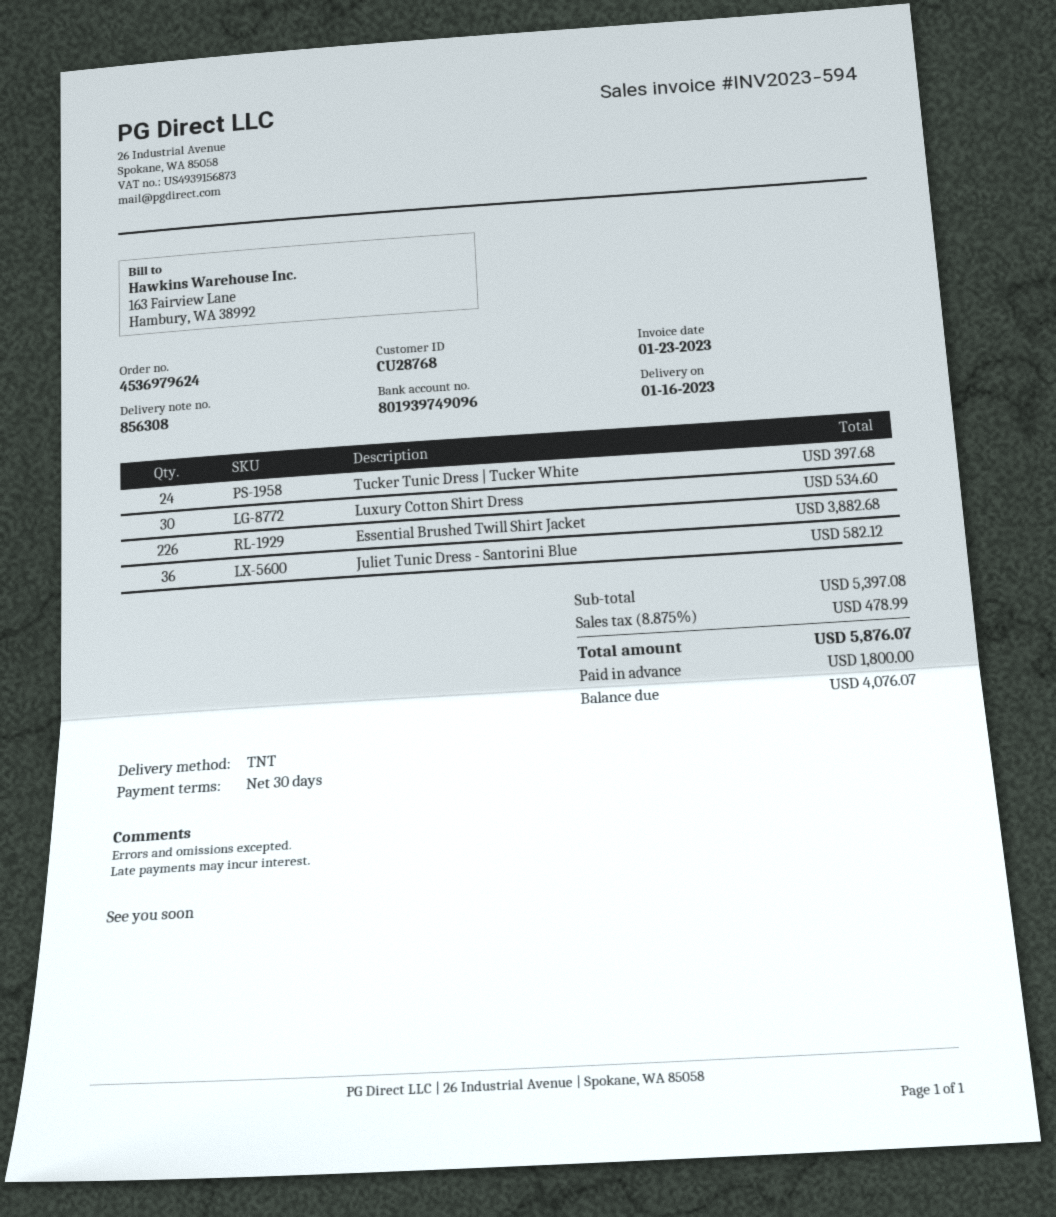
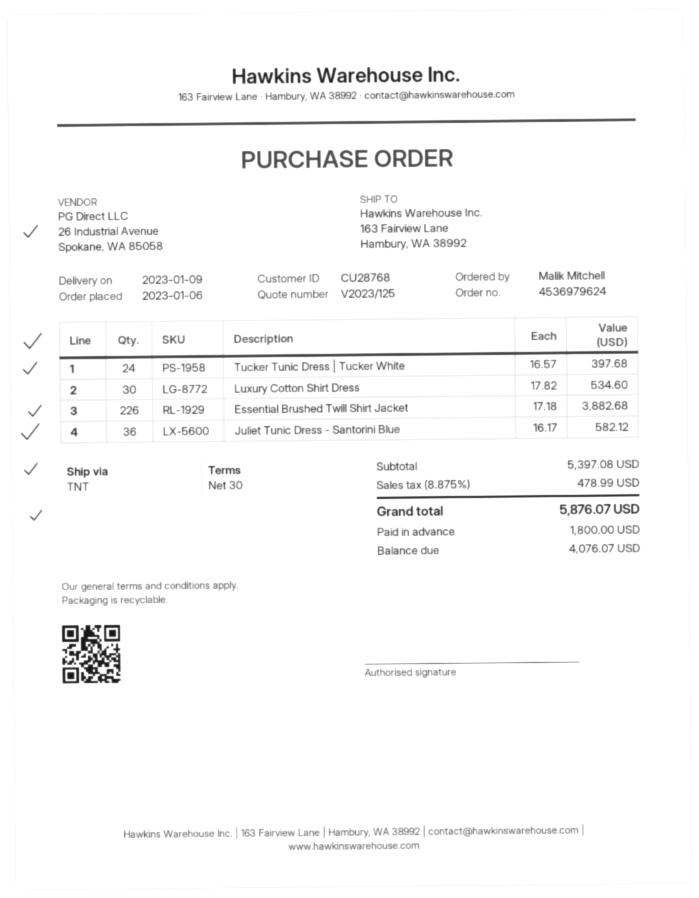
delivery date: 2023-01-16 -> 2023-01-09

